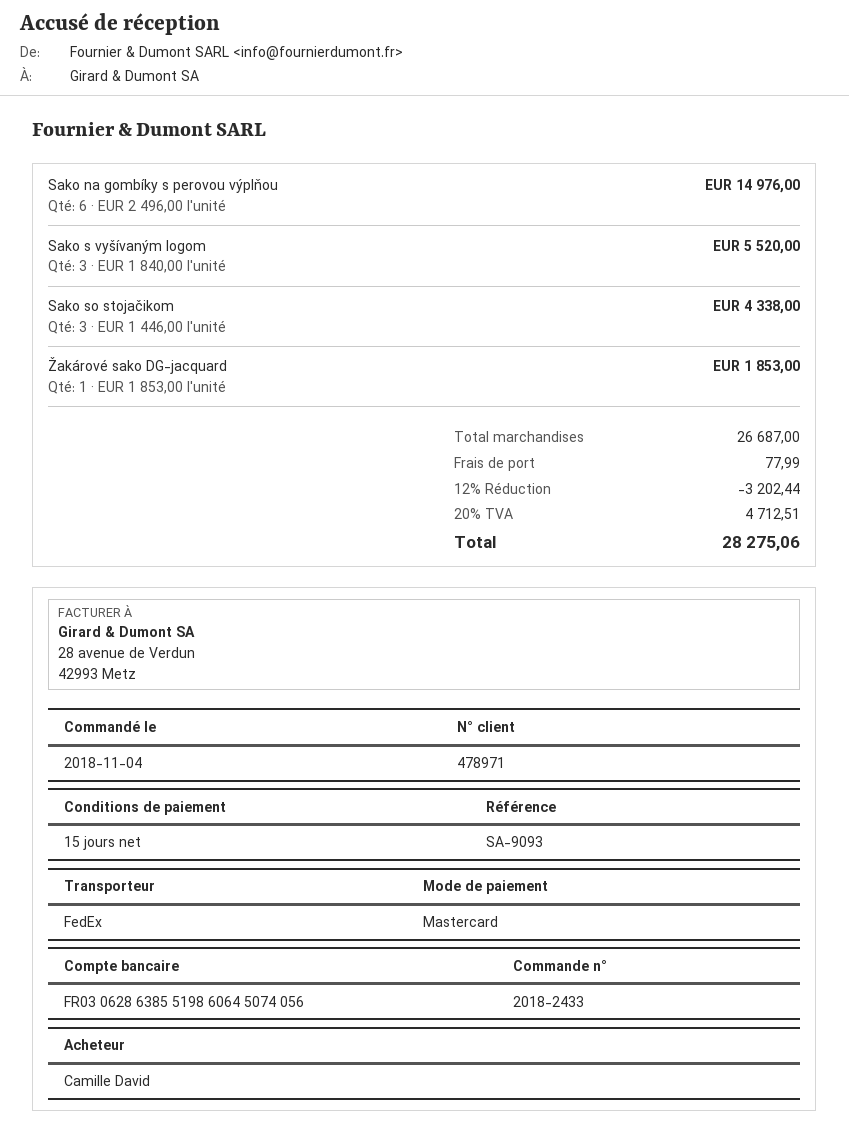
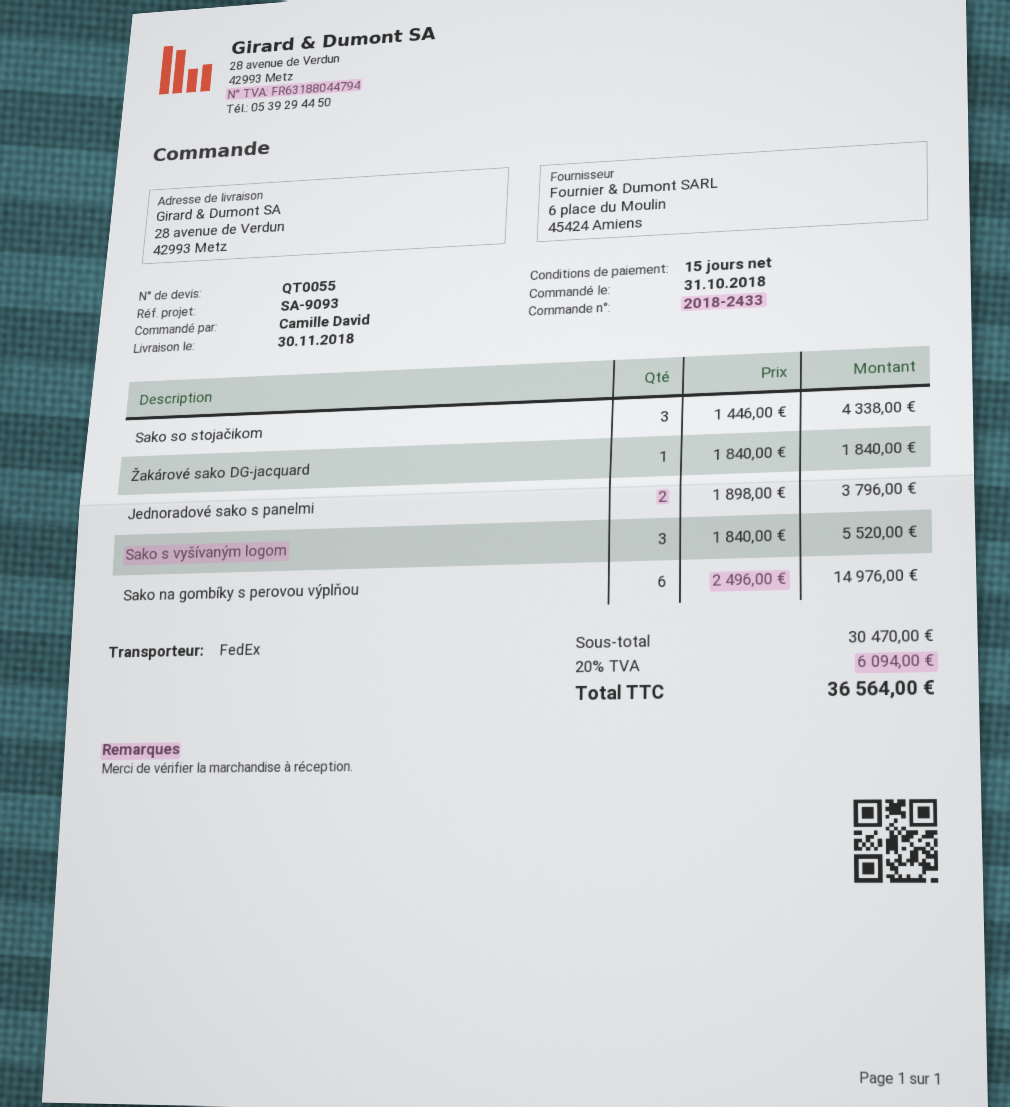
order date: 2018-11-04 -> 2018-10-31
Žakárové sako DG-jacquard: 1 x 1853.00 = 1853.00 -> 1 x 1840.00 = 1840.00
Jednoradové sako s panelmi: none -> 2 x 1898.00 = 3796.00
subtotal: 26687.00 -> 30470.00
discount: 12% = 3202.44 -> none
shipping: 77.99 -> none
tax: 20% = 4712.51 -> 20% = 6094.00
total: 28275.06 -> 36564.00

